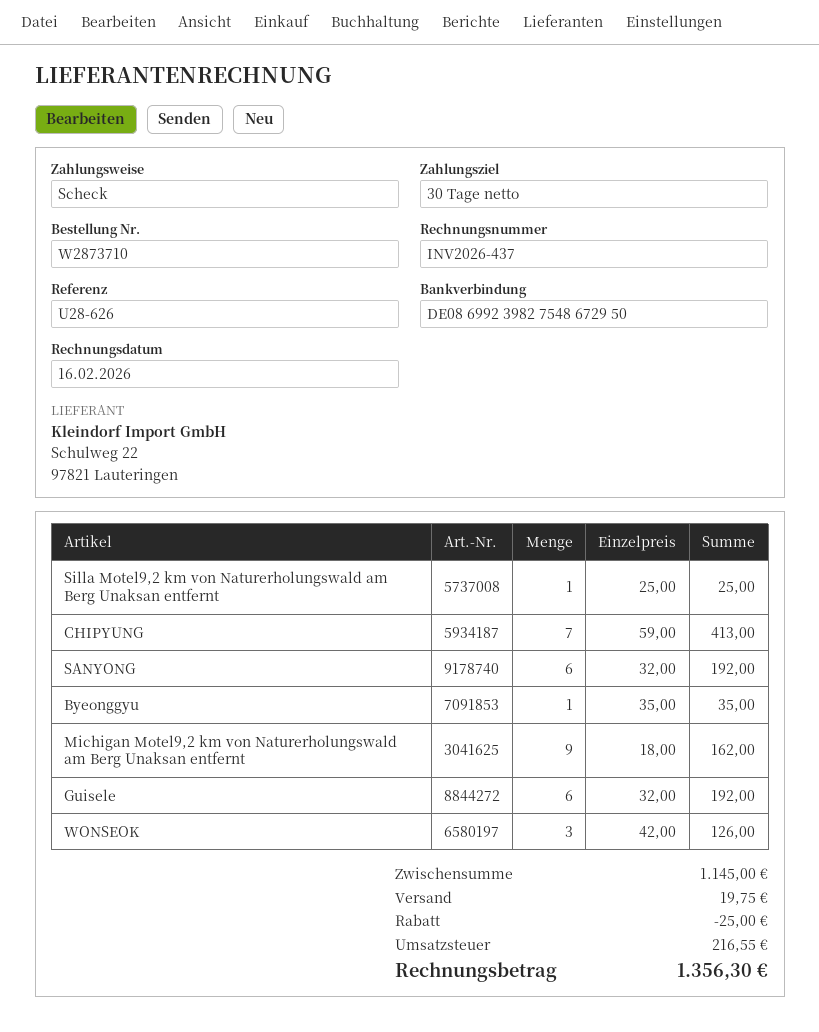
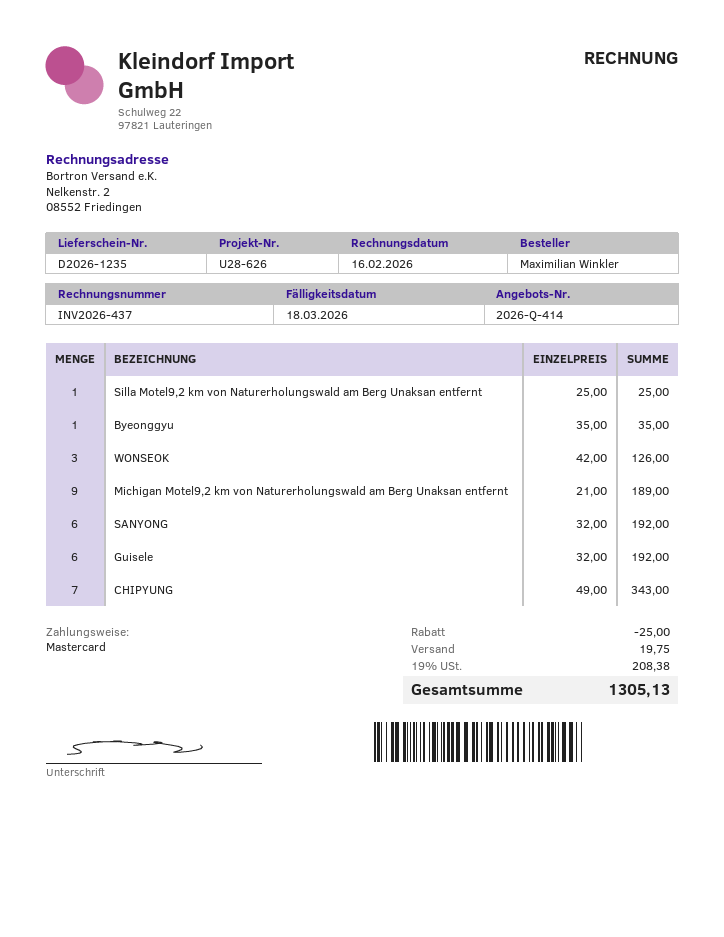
payment method: cheque -> Mastercard
CHIPYUNG: 7 x 59.00 = 413.00 -> 7 x 49.00 = 343.00
Michigan Motel9,2 km von Naturerholungswald am Berg Unaksan entfernt: 9 x 18.00 = 162.00 -> 9 x 21.00 = 189.00
tax: 216.55 -> 208.38
total: 1356.30 -> 1305.13

